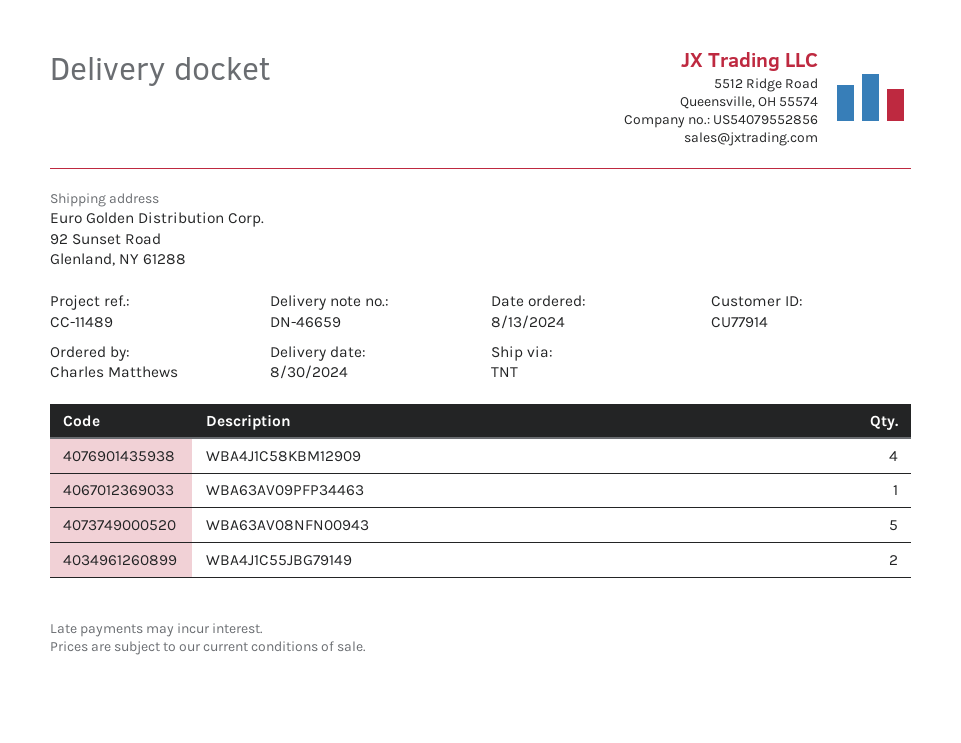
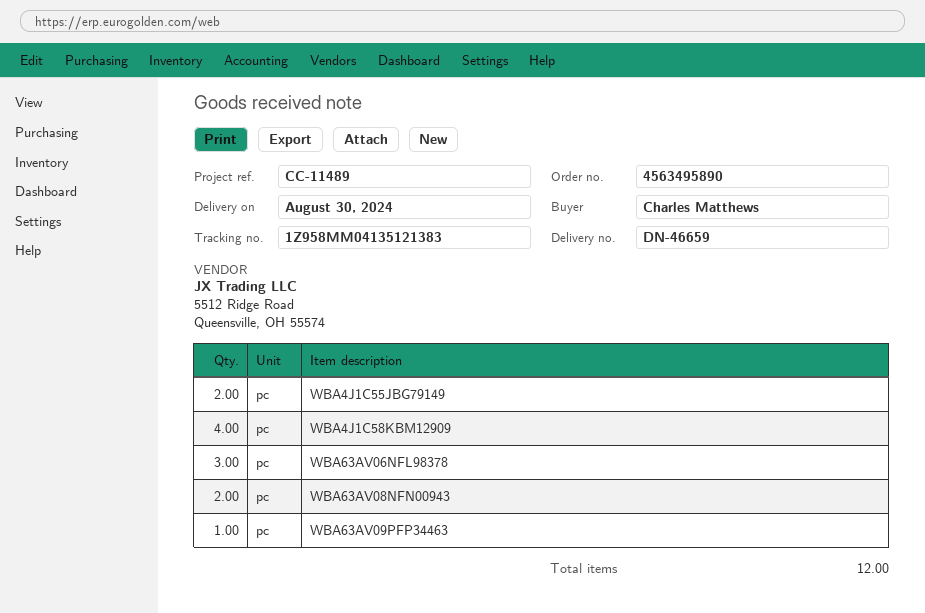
WBA63AV08NFN00943: 5 -> 2
WBA63AV06NFL98378: none -> 3

